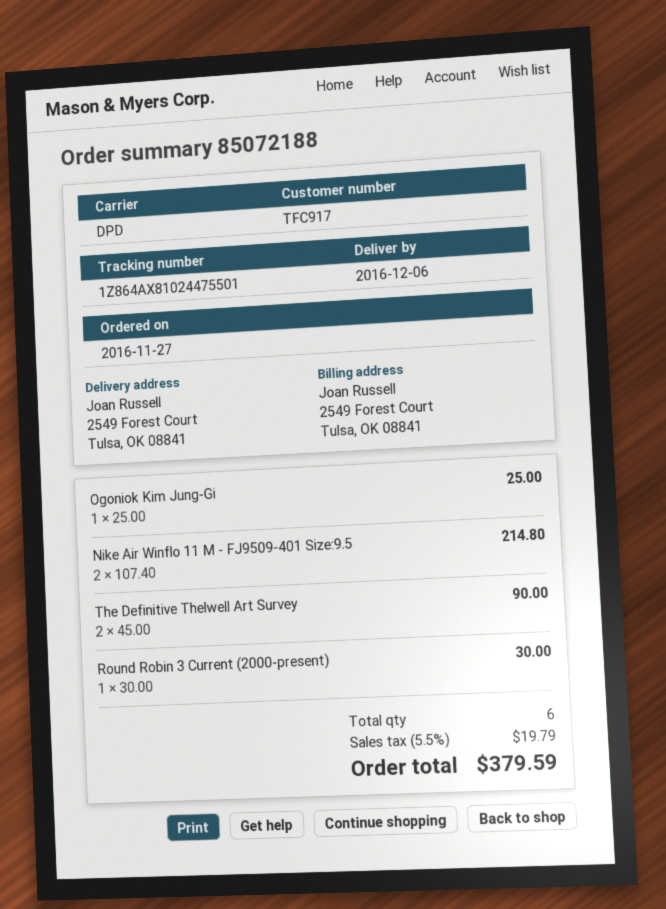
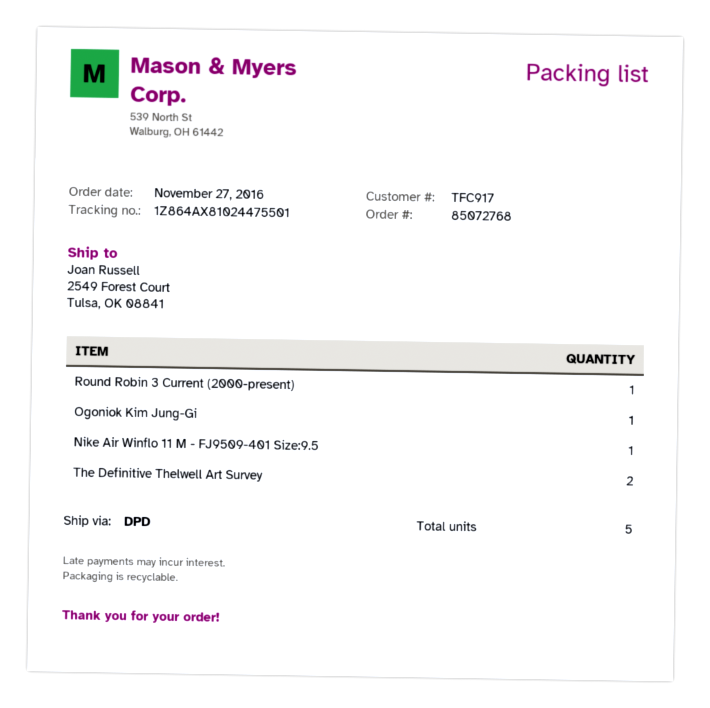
order number: 85072188 -> 85072768
Nike Air Winflo 11 M - FJ9509-401 Size:9.5: 2 -> 1
total quantity: 6 -> 5

